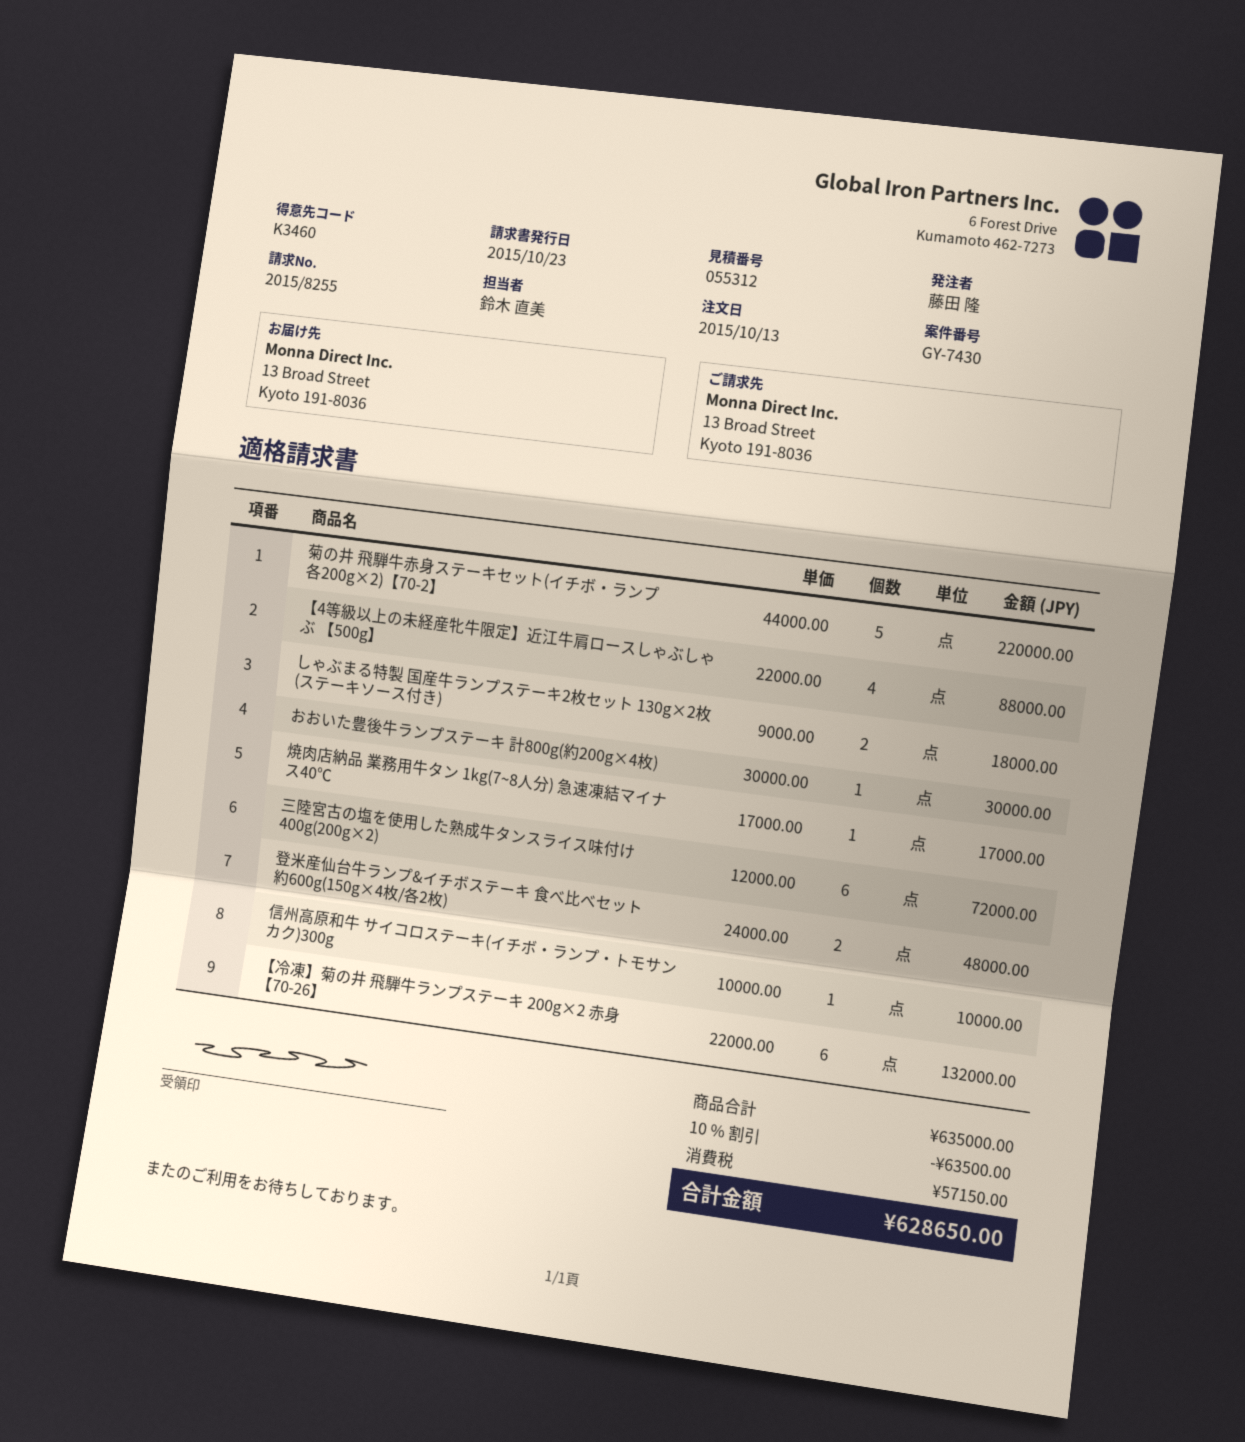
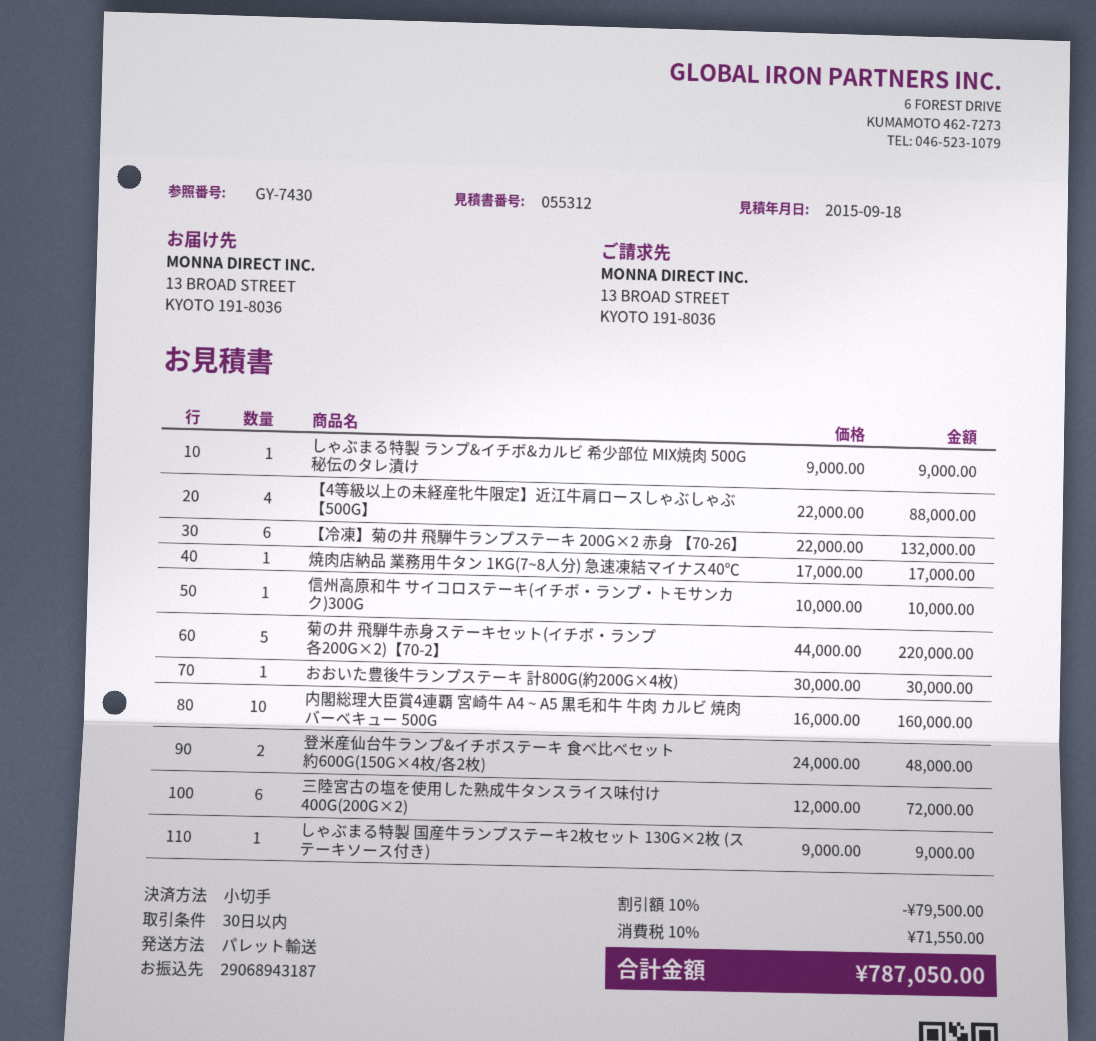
しゃぶまる特製 国産牛ランプステーキ2枚セット 130g×2枚 (ステーキソース付き): 2 x 9000.00 = 18000.00 -> 1 x 9000.00 = 9000.00
しゃぶまる特製 ランプ&イチボ&カルビ 希少部位 MIX焼肉 500G 秘伝のタレ漬け: none -> 1 x 9000.00 = 9000.00
内閣総理大臣賞4連覇 宮崎牛 A4 ~ A5 黒毛和牛 牛肉 カルビ 焼肉 バーベキュー 500G: none -> 10 x 16000.00 = 160000.00
discount: 10% = 63500.00 -> 10% = 79500.00
tax: 57150.00 -> 71550.00
total: 628650.00 -> 787050.00

